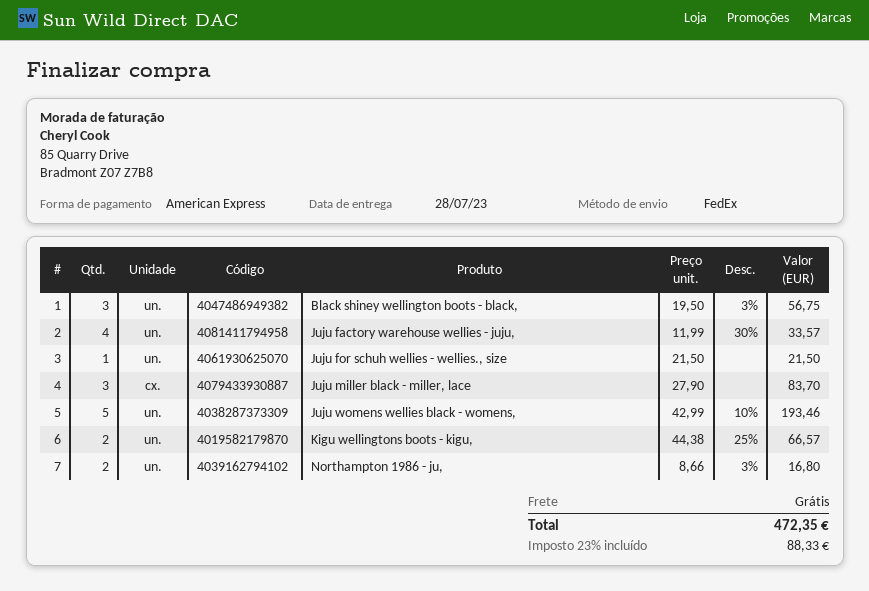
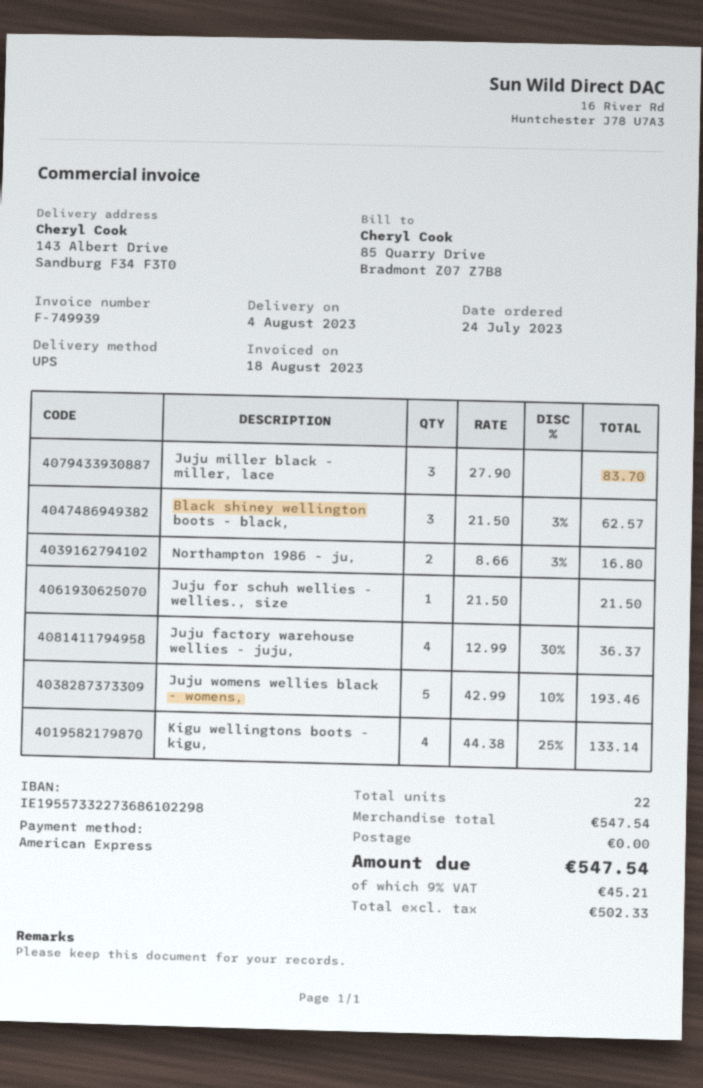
delivery date: 2023-07-28 -> 2023-08-04
shipping method: FedEx -> UPS
Black shiney wellington boots - black,: 3 x 19.50 - 3% = 56.75 -> 3 x 21.50 - 3% = 62.57
Juju factory warehouse wellies - juju,: 4 x 11.99 - 30% = 33.57 -> 4 x 12.99 - 30% = 36.37
Kigu wellingtons boots - kigu,: 2 x 44.38 - 25% = 66.57 -> 4 x 44.38 - 25% = 133.14
tax: 23% = 88.33 -> 9% = 45.21
total: 472.35 -> 547.54

